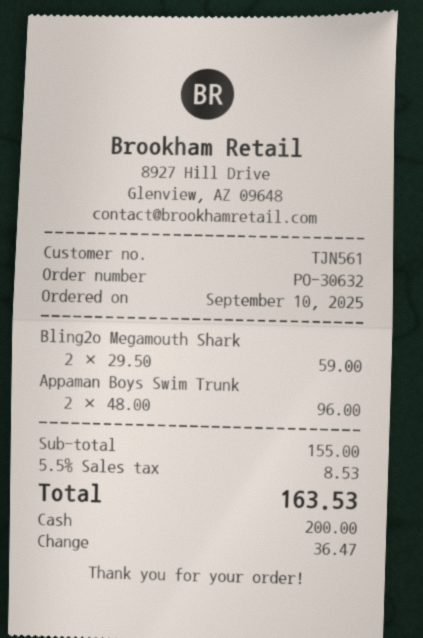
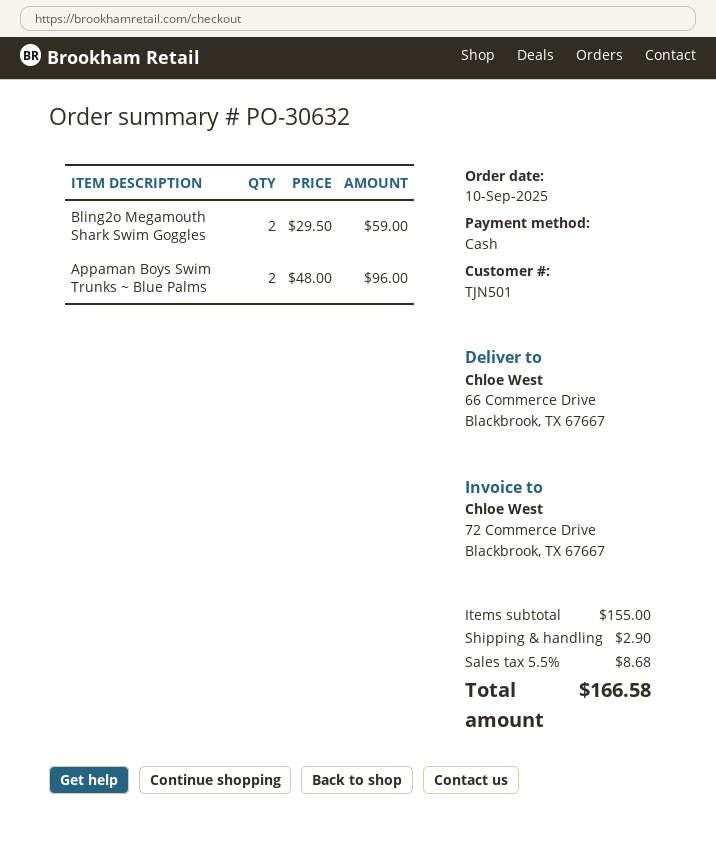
customer number: TJN561 -> TJN501
shipping: none -> 2.90
tax: 5.5% = 8.53 -> 5.5% = 8.68
total: 163.53 -> 166.58

